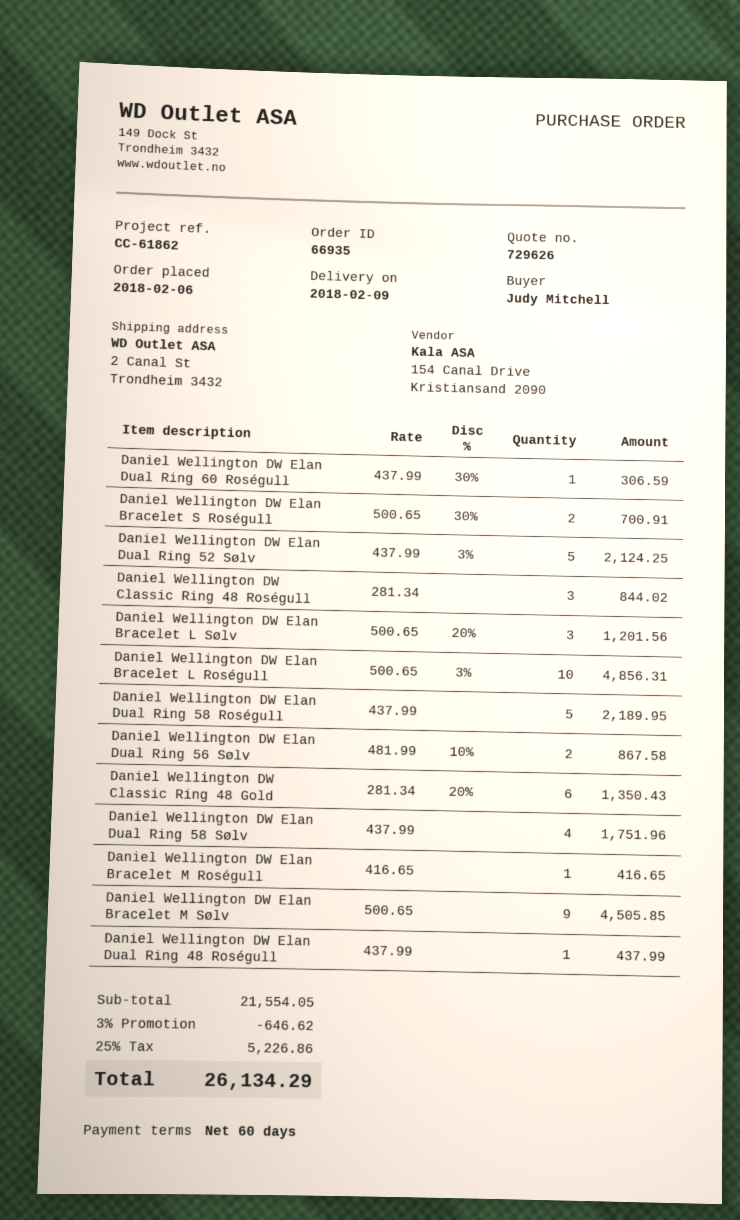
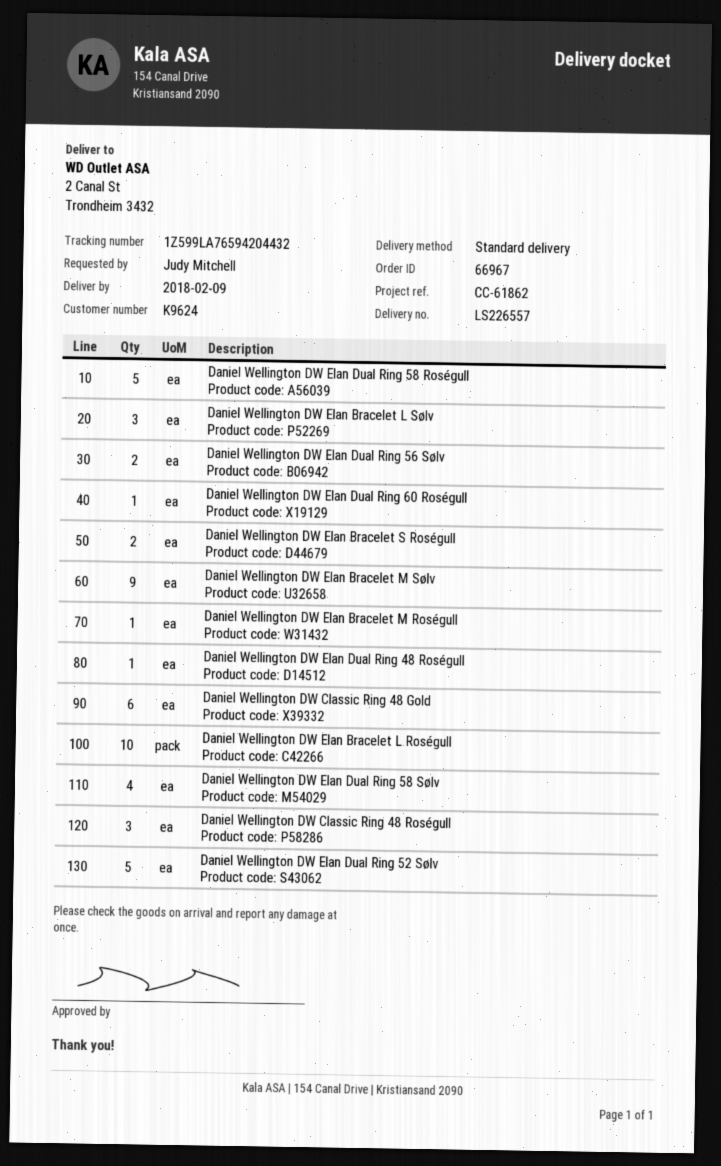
order number: 66935 -> 66967

